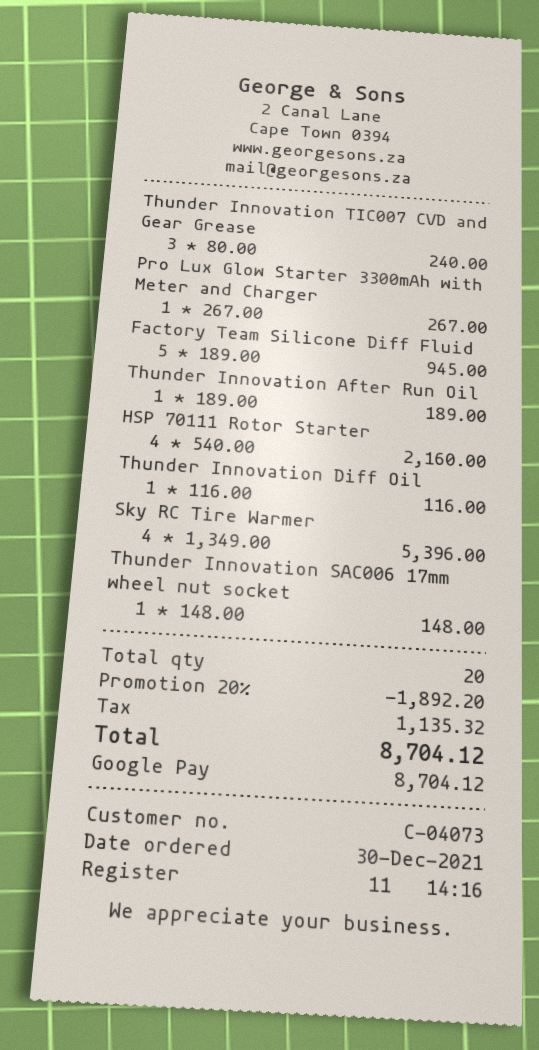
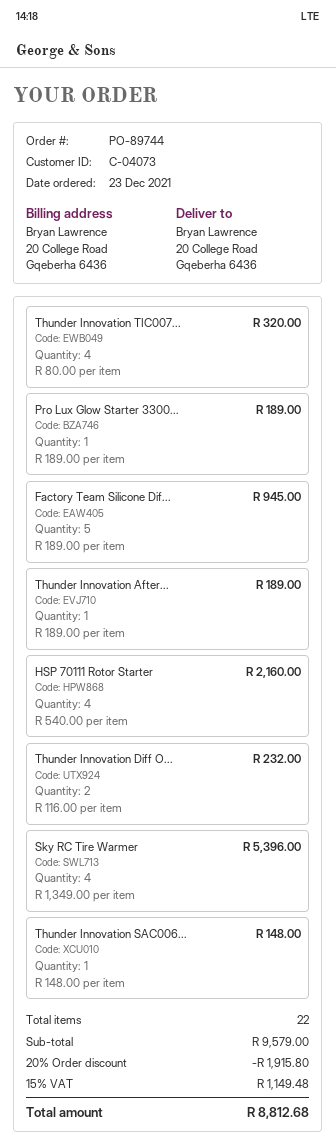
order date: 2021-12-30 -> 2021-12-23
Thunder Innovation TIC007 CVD and Gear Grease: 3 x 80.00 = 240.00 -> 4 x 80.00 = 320.00
Pro Lux Glow Starter 3300mAh with Meter and Charger: 1 x 267.00 = 267.00 -> 1 x 189.00 = 189.00
Thunder Innovation Diff Oil: 1 x 116.00 = 116.00 -> 2 x 116.00 = 232.00
total quantity: 20 -> 22
discount: 20% = 1892.20 -> 20% = 1915.80
tax: 1135.32 -> 1149.48
total: 8704.12 -> 8812.68

